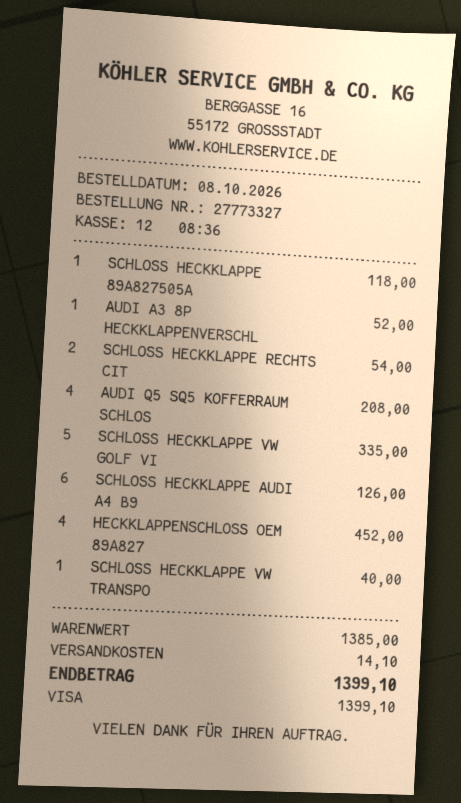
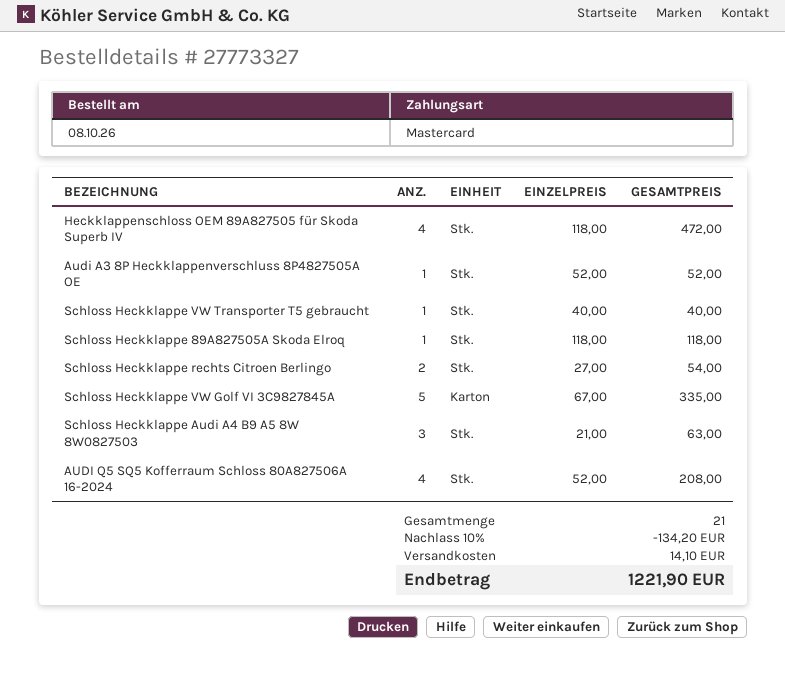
payment method: Visa -> Mastercard
SCHLOSS HECKKLAPPE AUDI A4 B9: 6 for 126.00 -> 3 for 63.00
HECKKLAPPENSCHLOSS OEM 89A827: 4 for 452.00 -> 4 for 472.00
discount: none -> 10% = 134.20
total: 1399.10 -> 1221.90

